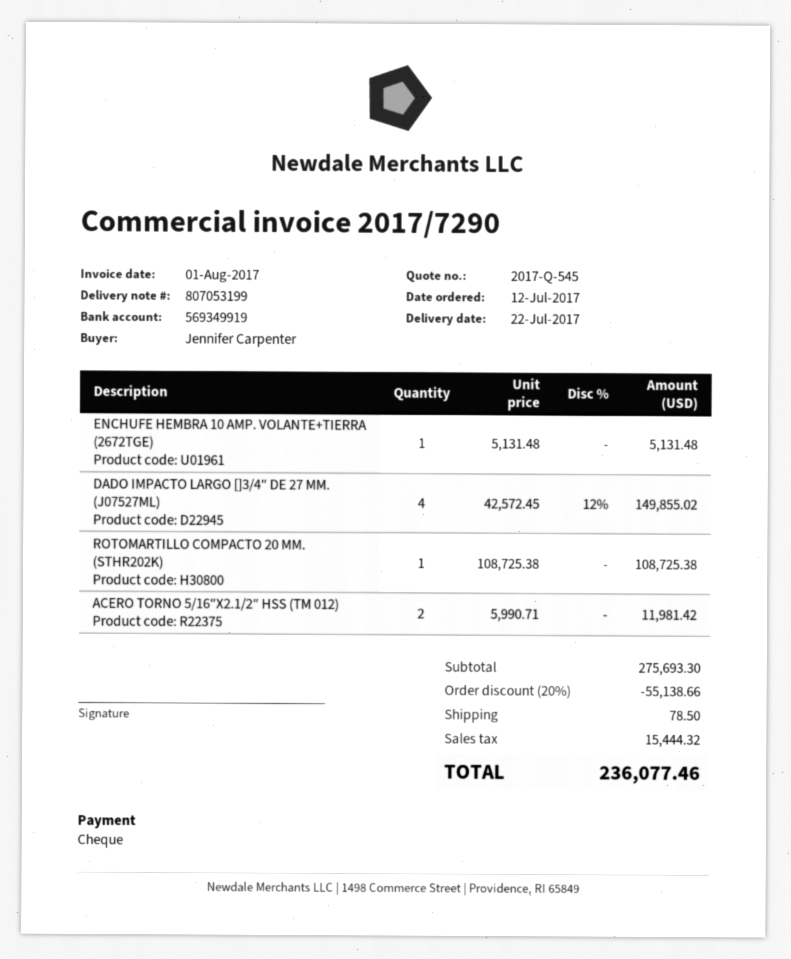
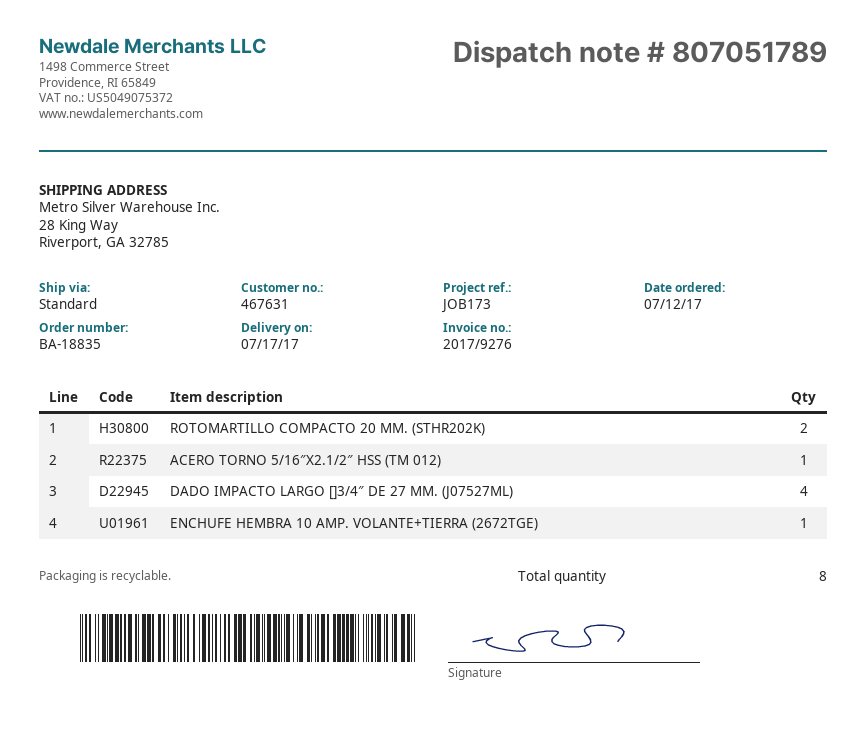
delivery note number: 807053199 -> 807051789
delivery date: 2017-07-22 -> 2017-07-17
invoice number: 2017/7290 -> 2017/9276
ROTOMARTILLO COMPACTO 20 MM. (STHR202K): 1 -> 2
ACERO TORNO 5/16″X2.1/2″ HSS (TM 012): 2 -> 1

